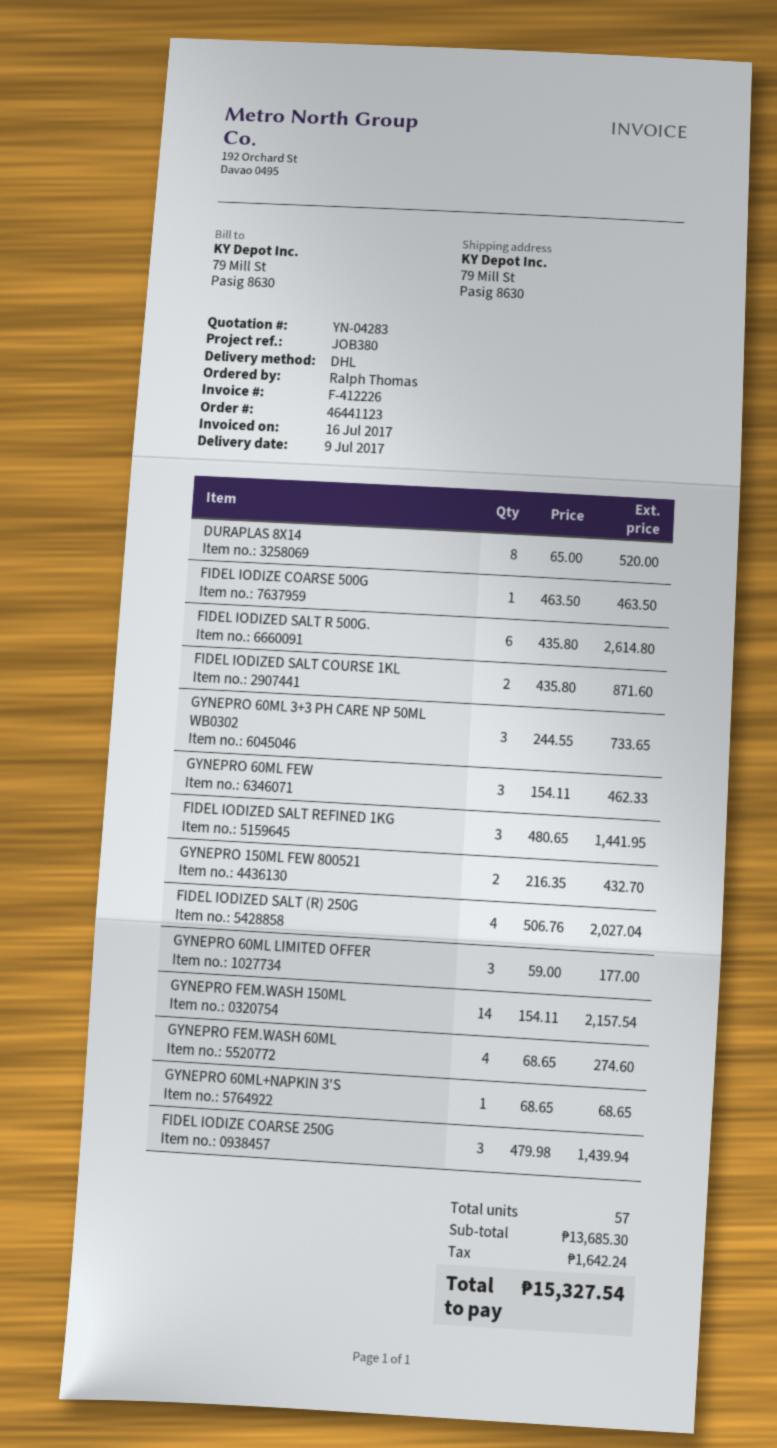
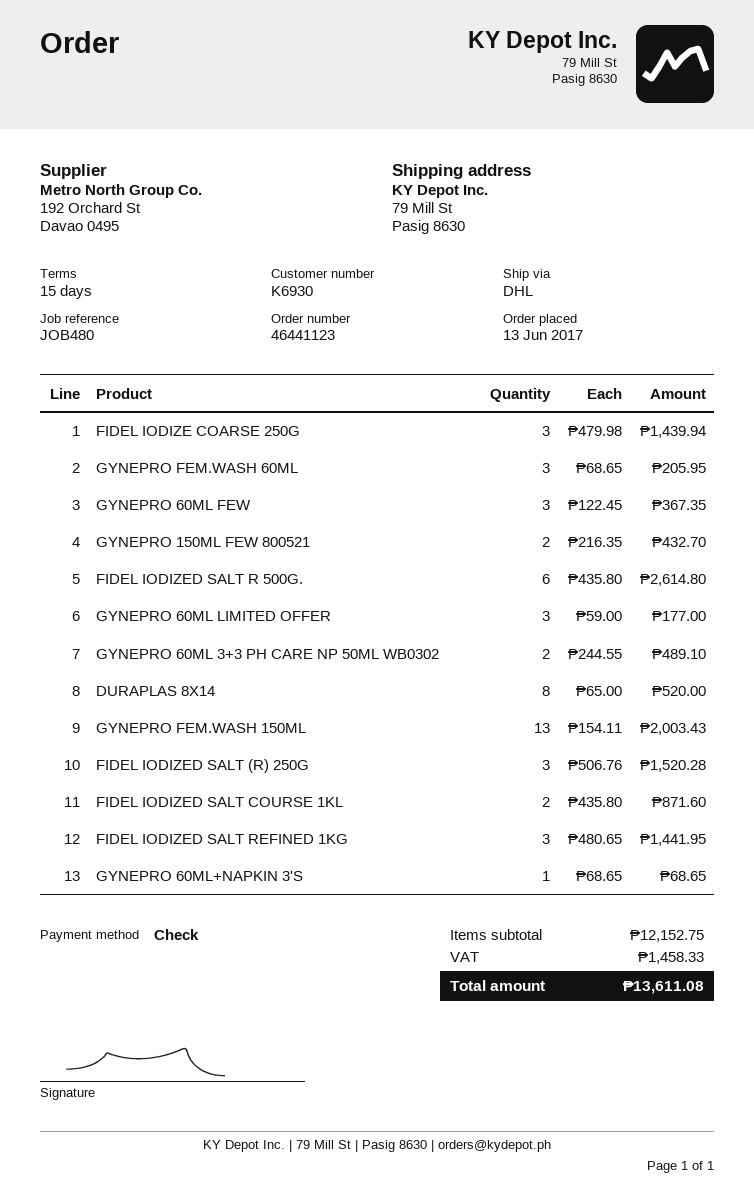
reference: JOB380 -> JOB480
FIDEL IODIZE COARSE 500G: 1 x 463.50 = 463.50 -> none
GYNEPRO 60ML 3+3 PH CARE NP 50ML WB0302: 3 x 244.55 = 733.65 -> 2 x 244.55 = 489.10
GYNEPRO 60ML FEW: 3 x 154.11 = 462.33 -> 3 x 122.45 = 367.35
FIDEL IODIZED SALT (R) 250G: 4 x 506.76 = 2027.04 -> 3 x 506.76 = 1520.28
GYNEPRO FEM.WASH 150ML: 14 x 154.11 = 2157.54 -> 13 x 154.11 = 2003.43
GYNEPRO FEM.WASH 60ML: 4 x 68.65 = 274.60 -> 3 x 68.65 = 205.95
subtotal: 13685.30 -> 12152.75
tax: 1642.24 -> 1458.33
total: 15327.54 -> 13611.08

